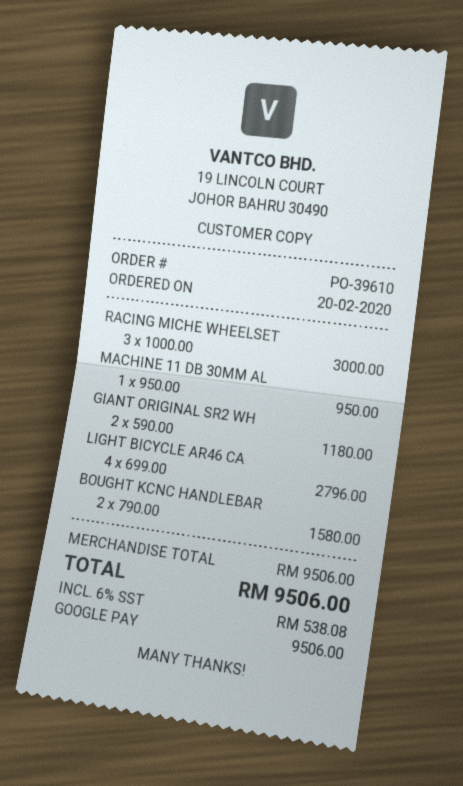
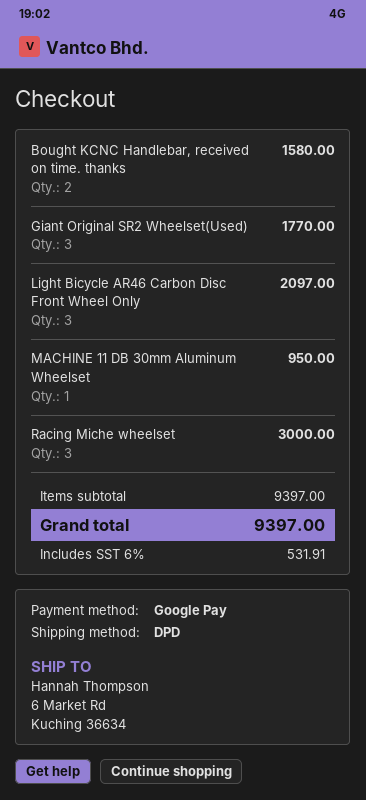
GIANT ORIGINAL SR2 WH: 2 for 1180.00 -> 3 for 1770.00
LIGHT BICYCLE AR46 CA: 4 for 2796.00 -> 3 for 2097.00
subtotal: 9506.00 -> 9397.00
tax: 6% = 538.08 -> 6% = 531.91
total: 9506.00 -> 9397.00

